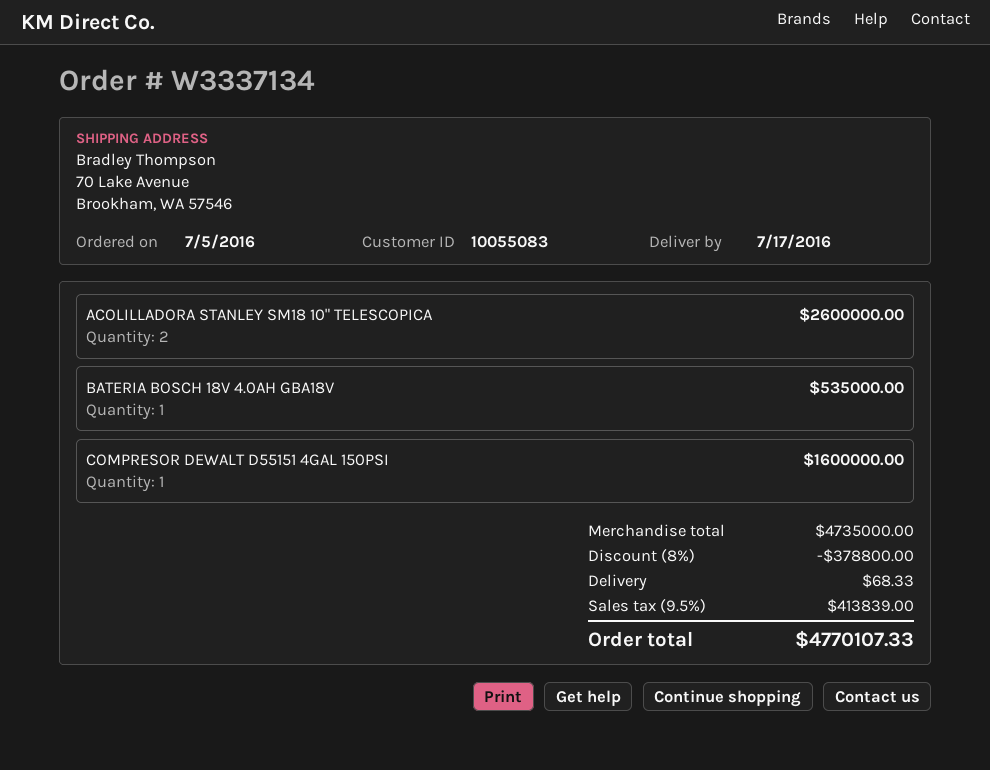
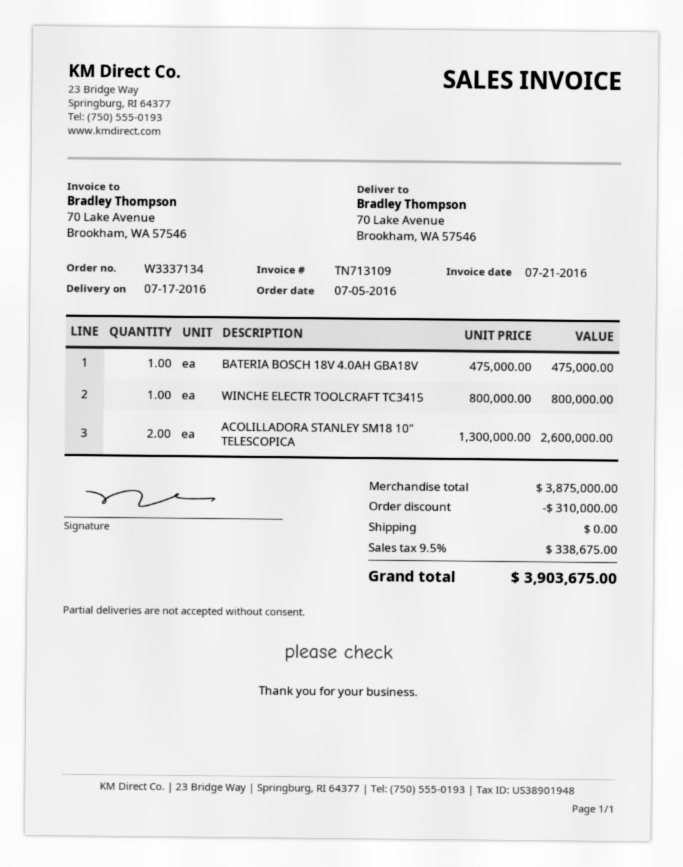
BATERIA BOSCH 18V 4.0AH GBA18V: 1 for 535000.00 -> 1 for 475000.00
COMPRESOR DEWALT D55151 4GAL 150PSI: 1 for 1600000.00 -> none
WINCHE ELECTR TOOLCRAFT TC3415: none -> 1 for 800000.00
subtotal: 4735000.00 -> 3875000.00
discount: 378800.00 -> 310000.00
shipping: 68.33 -> 0.00
tax: 9.5% = 413839.00 -> 9.5% = 338675.00
total: 4770107.33 -> 3903675.00

